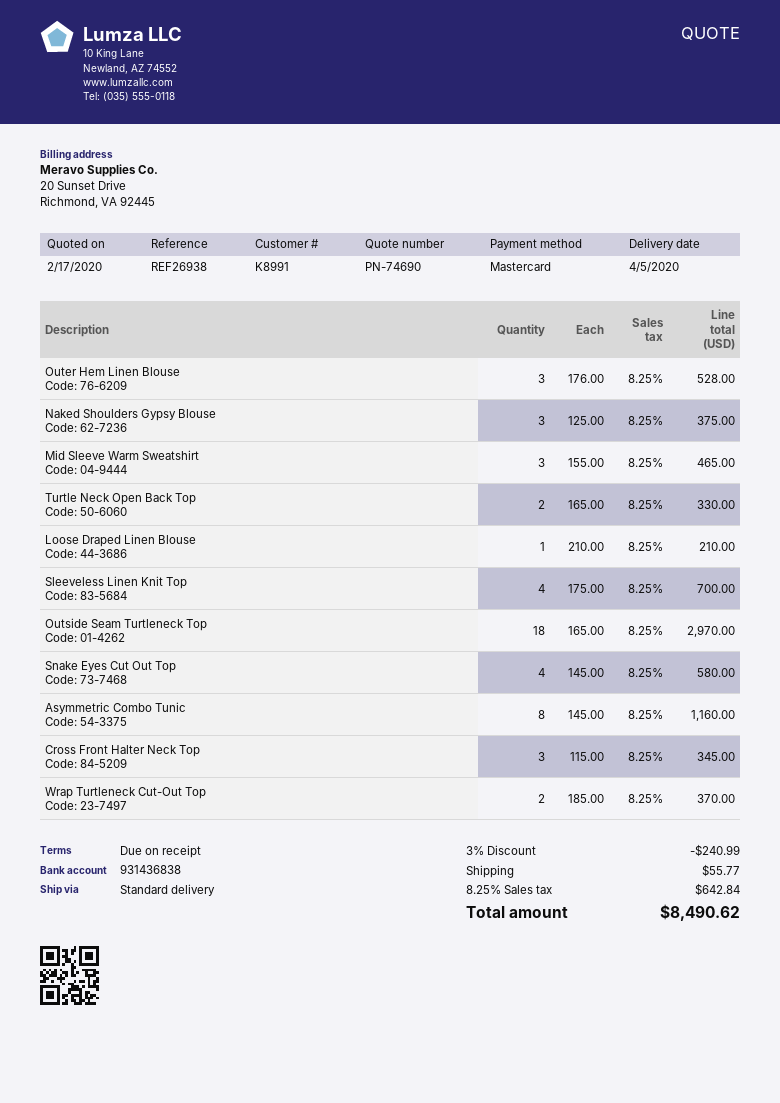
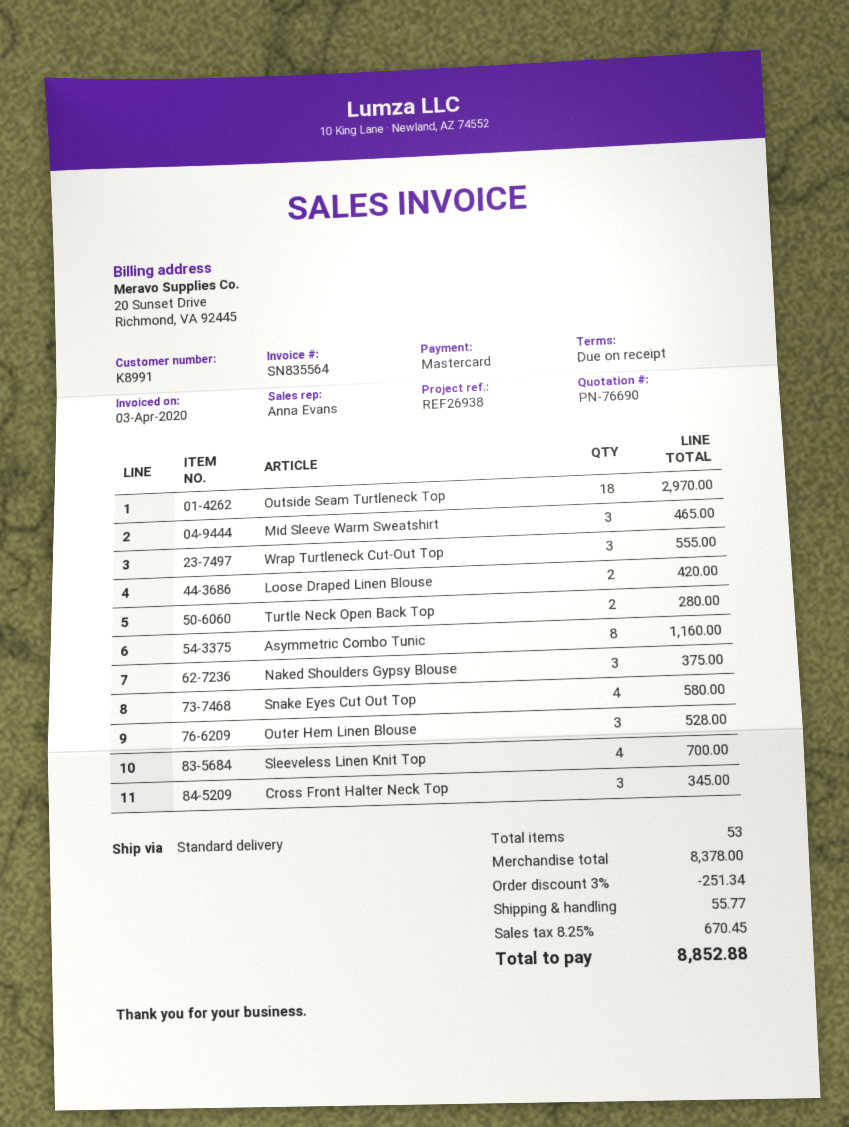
quote number: PN-74690 -> PN-76690
Turtle Neck Open Back Top: 2 for 330.00 -> 2 for 280.00
Loose Draped Linen Blouse: 1 for 210.00 -> 2 for 420.00
Wrap Turtleneck Cut-Out Top: 2 for 370.00 -> 3 for 555.00
discount: 3% = 240.99 -> 3% = 251.34
tax: 8.25% = 642.84 -> 8.25% = 670.45
total: 8490.62 -> 8852.88

